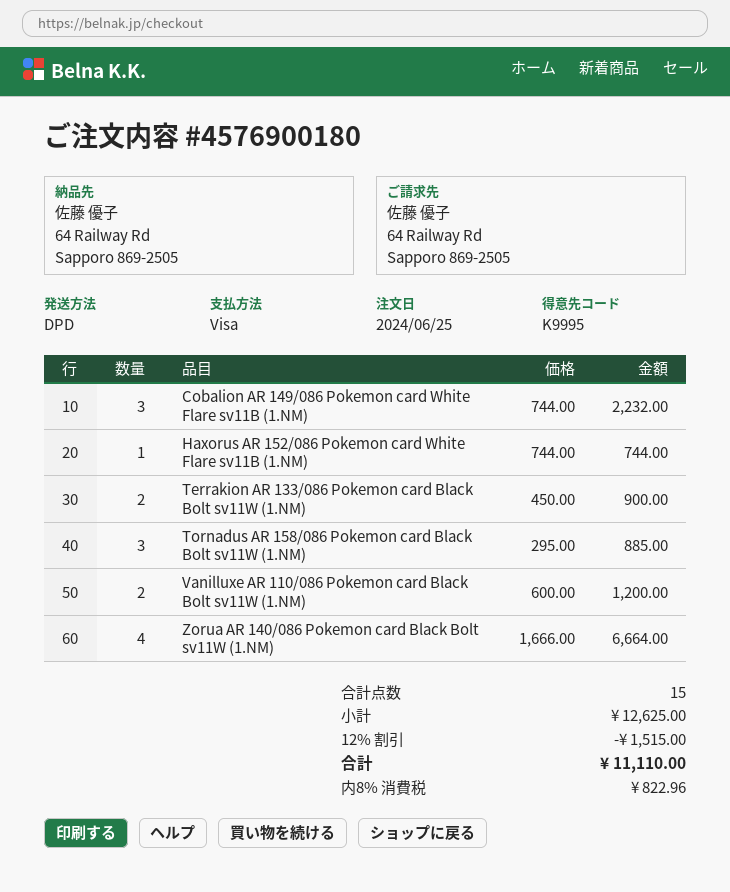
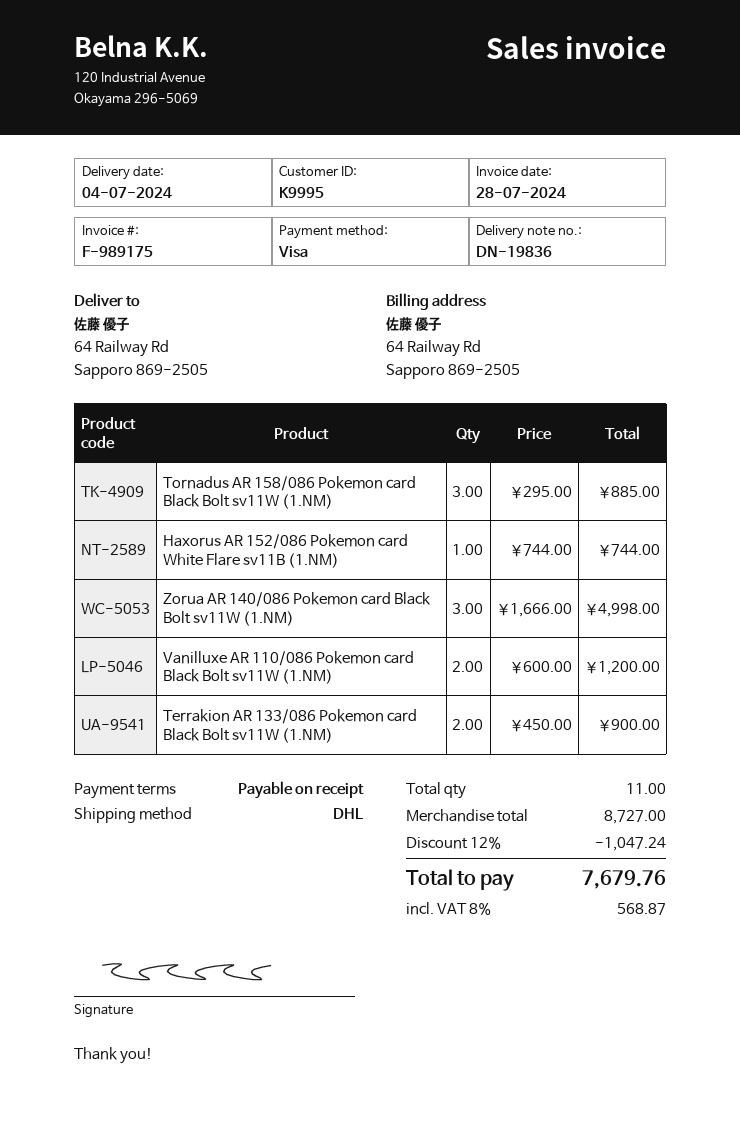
shipping method: DPD -> DHL
Cobalion AR 149/086 Pokemon card White Flare sv11B (1.NM): 3 x 744.00 = 2232.00 -> none
Zorua AR 140/086 Pokemon card Black Bolt sv11W (1.NM): 4 x 1666.00 = 6664.00 -> 3 x 1666.00 = 4998.00
total quantity: 15 -> 11
subtotal: 12625.00 -> 8727.00
discount: 12% = 1515.00 -> 12% = 1047.24
tax: 8% = 822.96 -> 8% = 568.87
total: 11110.00 -> 7679.76

